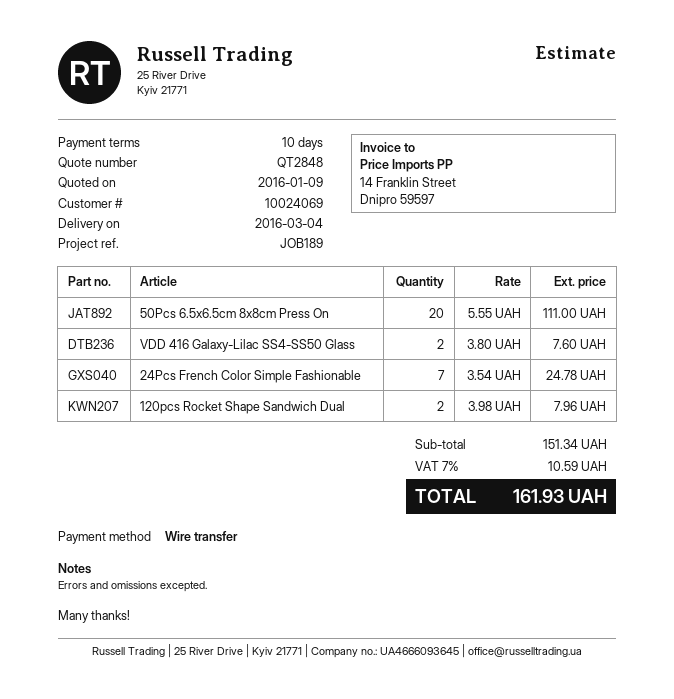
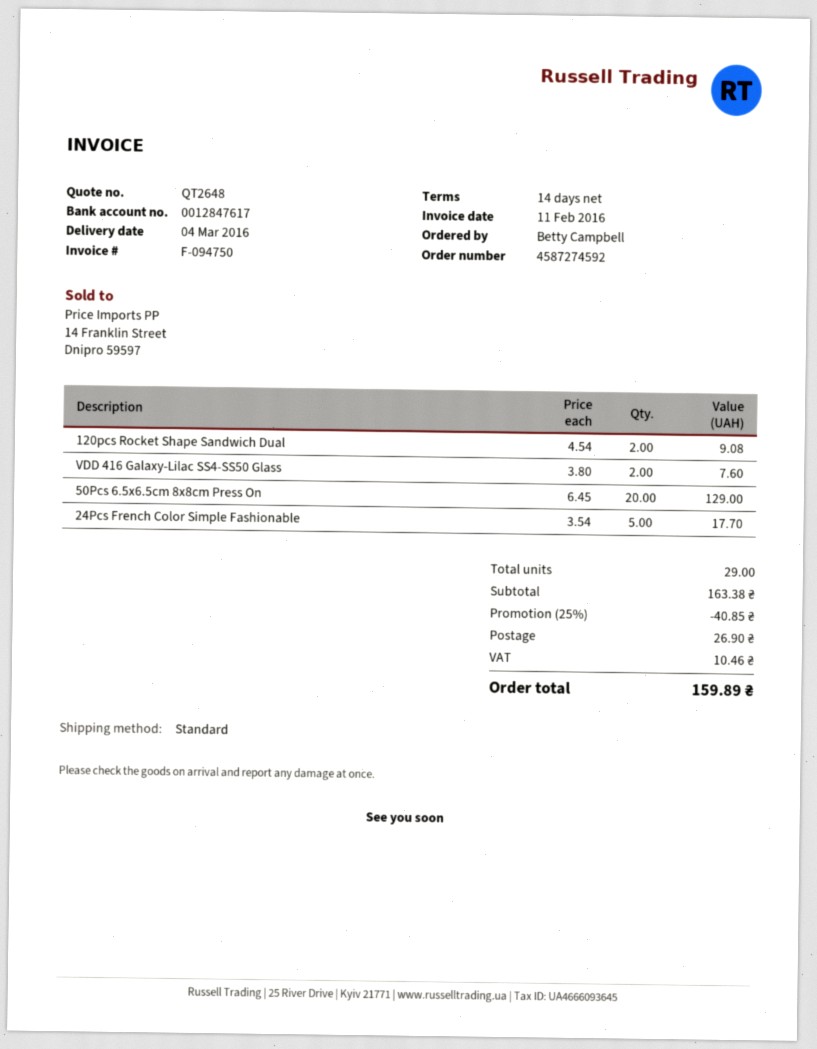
quote number: QT2848 -> QT2648
payment terms: 10 days -> 14 days
50Pcs 6.5x6.5cm 8x8cm Press On: 20 x 5.55 = 111.00 -> 20 x 6.45 = 129.00
24Pcs French Color Simple Fashionable: 7 x 3.54 = 24.78 -> 5 x 3.54 = 17.70
120pcs Rocket Shape Sandwich Dual: 2 x 3.98 = 7.96 -> 2 x 4.54 = 9.08
subtotal: 151.34 -> 163.38
discount: none -> 25% = 40.85
shipping: none -> 26.90
tax: 10.59 -> 10.46
total: 161.93 -> 159.89

